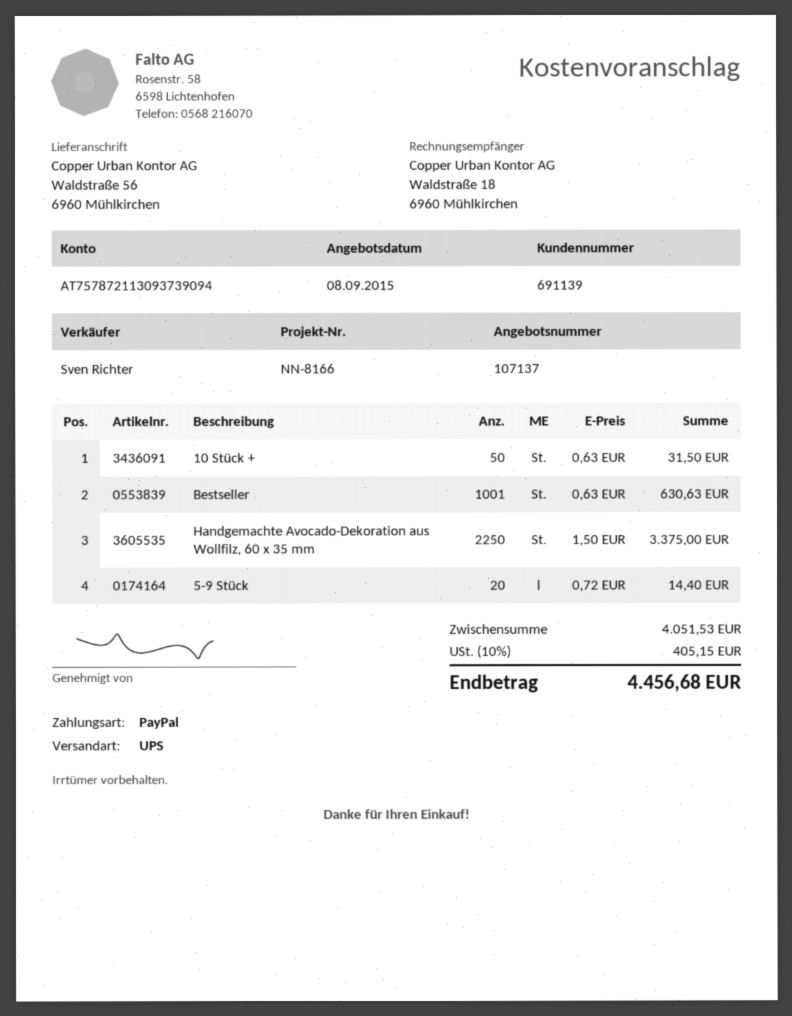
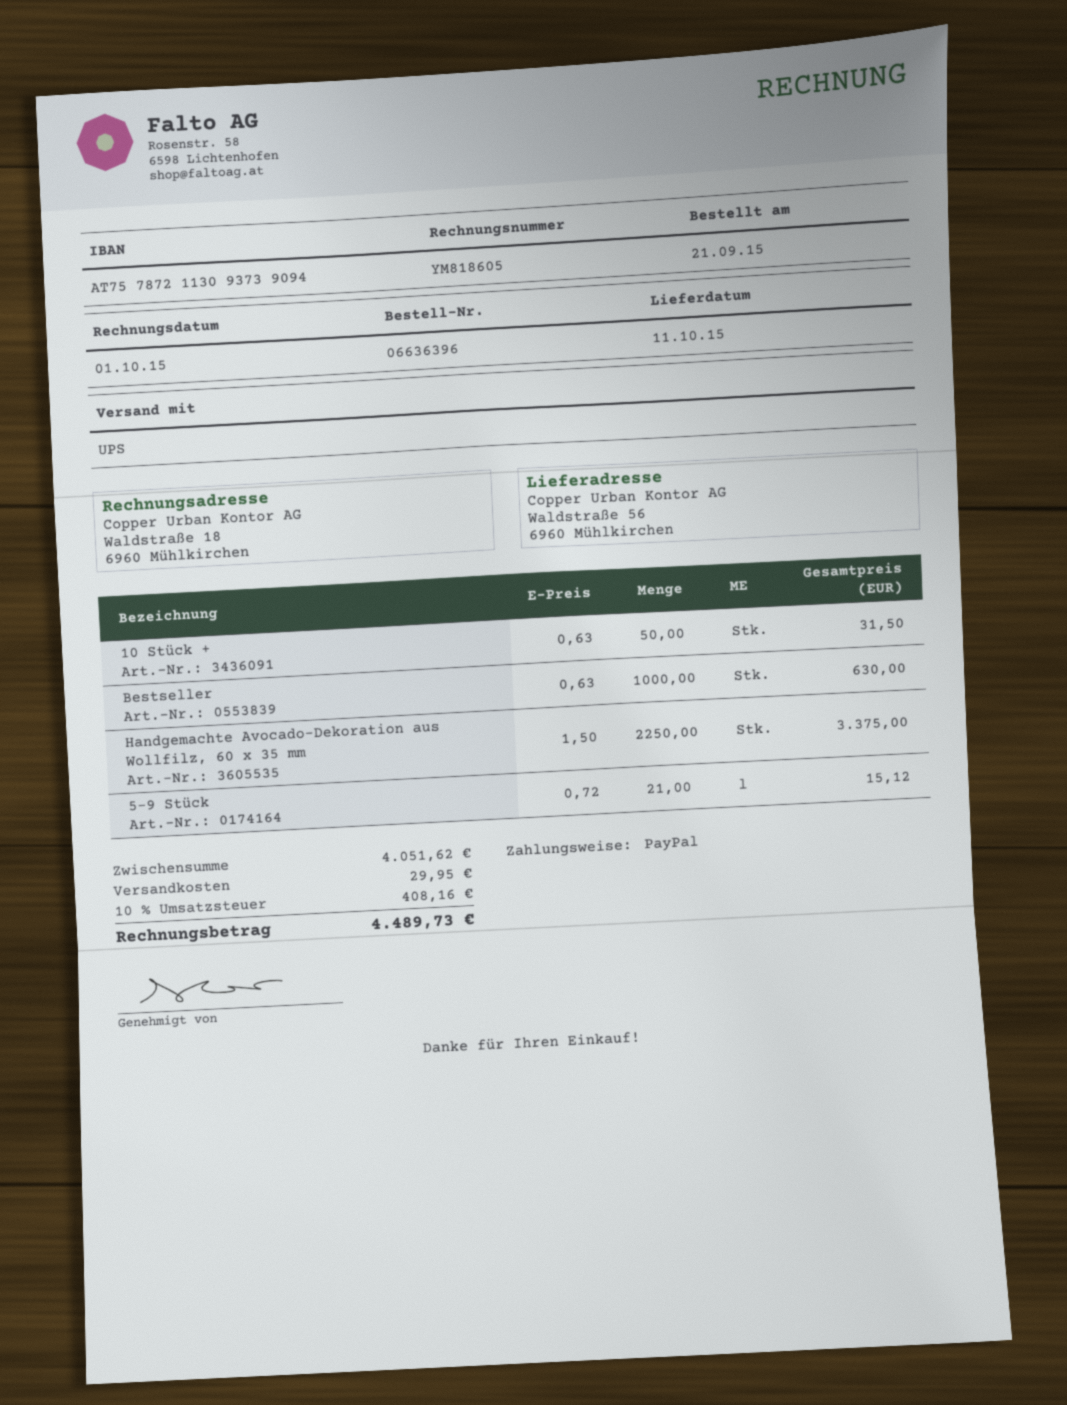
Bestseller: 1001 x 0.63 = 630.63 -> 1000 x 0.63 = 630.00
5-9 Stück: 20 x 0.72 = 14.40 -> 21 x 0.72 = 15.12
subtotal: 4051.53 -> 4051.62
shipping: none -> 29.95
tax: 10% = 405.15 -> 10% = 408.16
total: 4456.68 -> 4489.73

